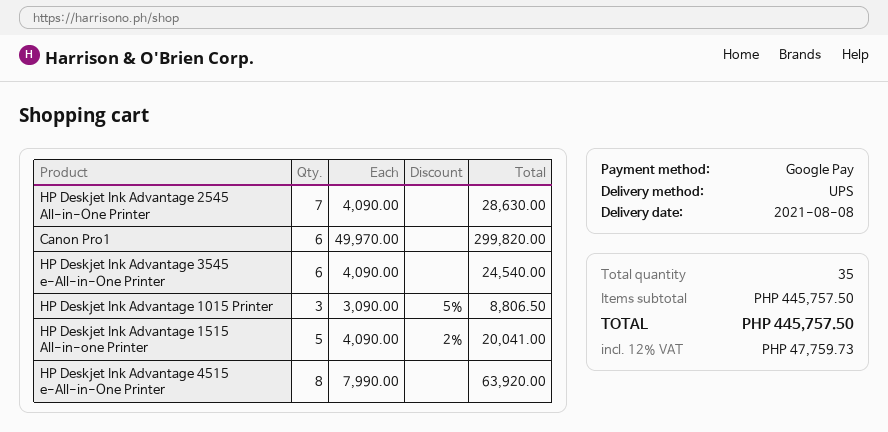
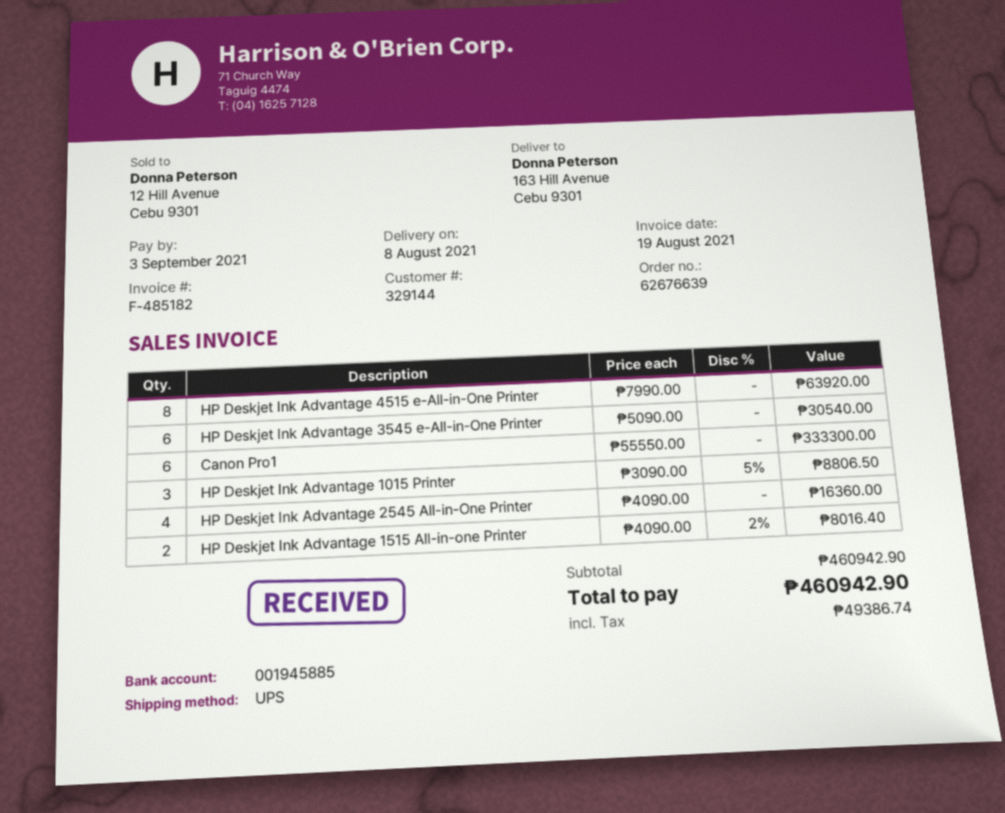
HP Deskjet Ink Advantage 2545 All-in-One Printer: 7 x 4090.00 = 28630.00 -> 4 x 4090.00 = 16360.00
Canon Pro1: 6 x 49970.00 = 299820.00 -> 6 x 55550.00 = 333300.00
HP Deskjet Ink Advantage 3545 e-All-in-One Printer: 6 x 4090.00 = 24540.00 -> 6 x 5090.00 = 30540.00
HP Deskjet Ink Advantage 1515 All-in-one Printer: 5 x 4090.00 - 2% = 20041.00 -> 2 x 4090.00 - 2% = 8016.40
subtotal: 445757.50 -> 460942.90
tax: 47759.73 -> 49386.74
total: 445757.50 -> 460942.90

